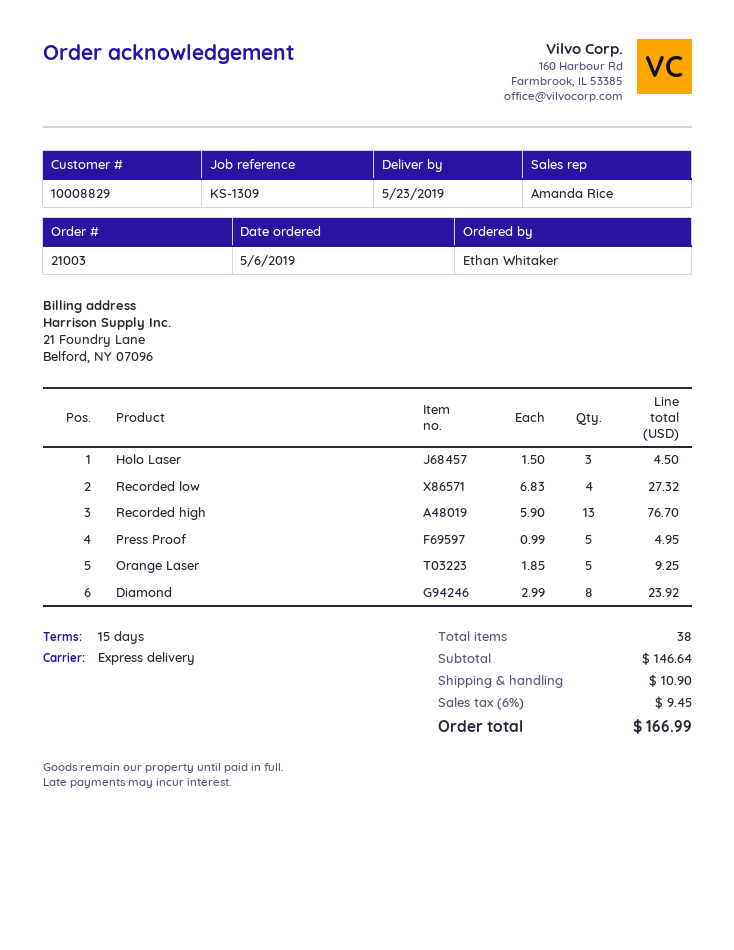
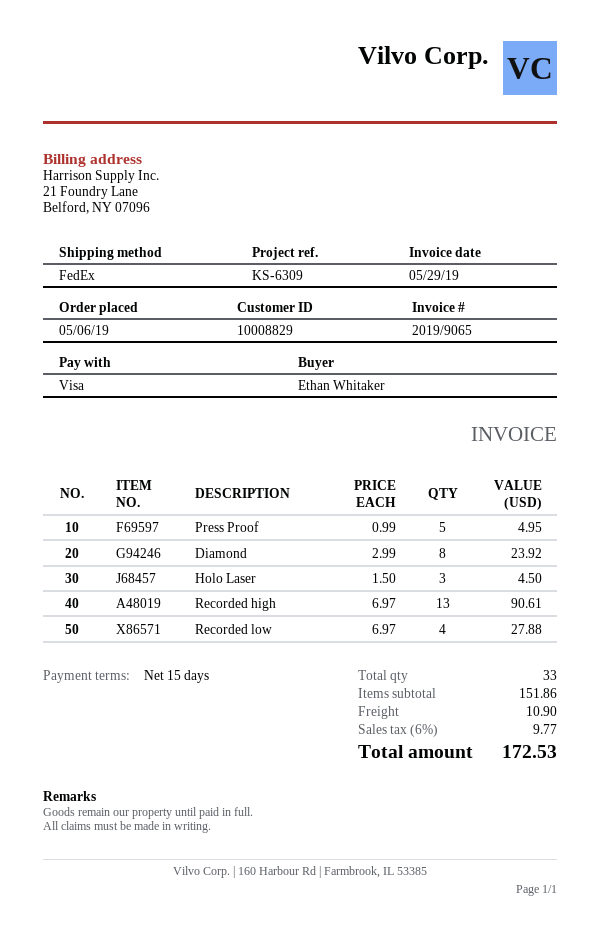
reference: KS-1309 -> KS-6309
shipping method: express -> FedEx
Recorded low: 4 x 6.83 = 27.32 -> 4 x 6.97 = 27.88
Recorded high: 13 x 5.90 = 76.70 -> 13 x 6.97 = 90.61
Orange Laser: 5 x 1.85 = 9.25 -> none
total quantity: 38 -> 33
subtotal: 146.64 -> 151.86
tax: 6% = 9.45 -> 6% = 9.77
total: 166.99 -> 172.53

